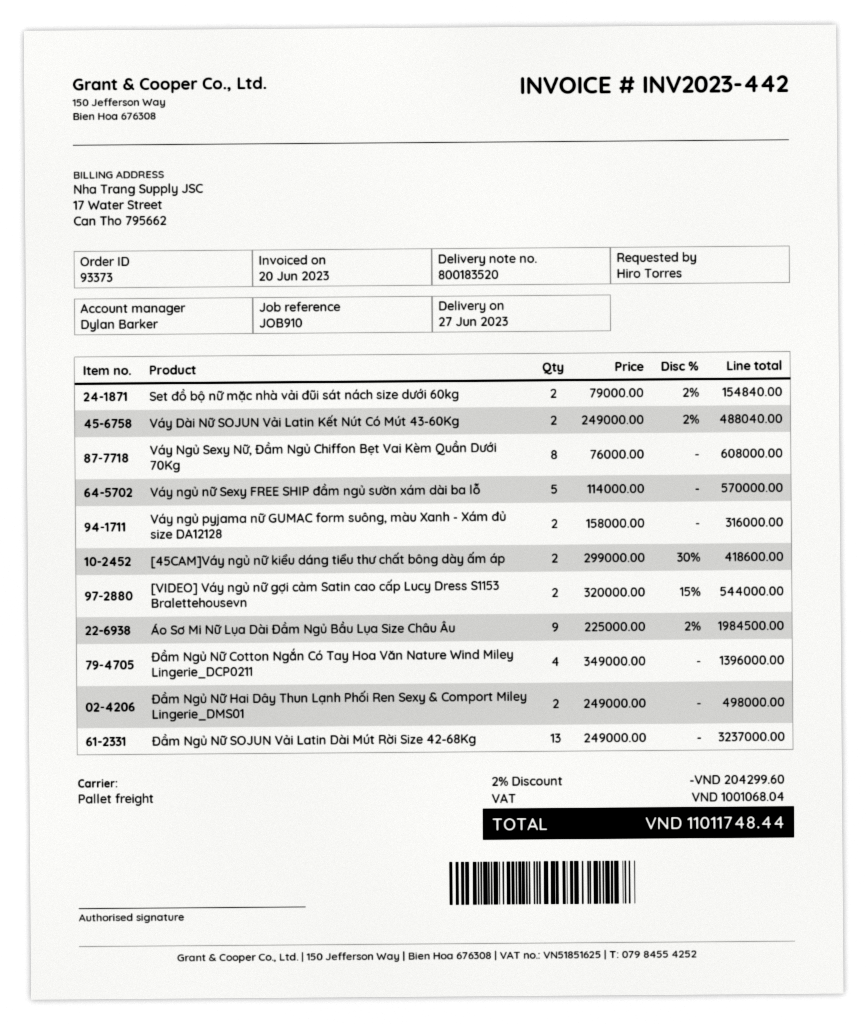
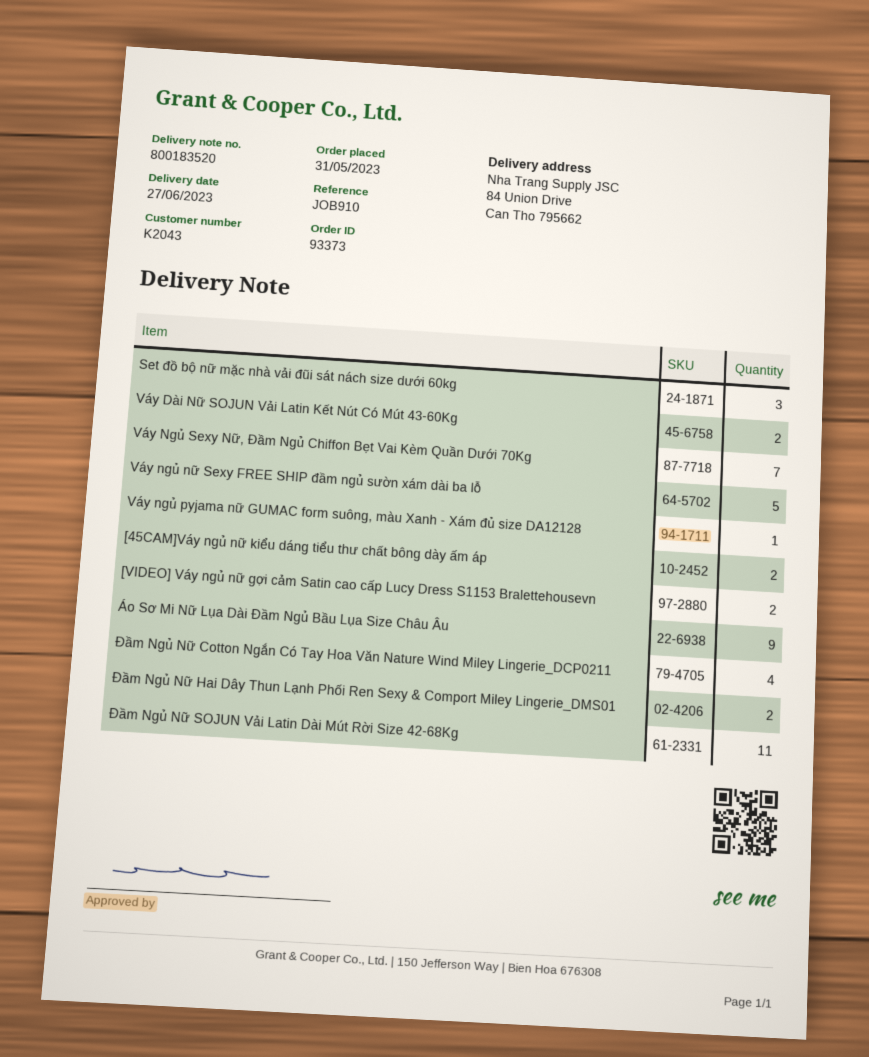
Set đồ bộ nữ mặc nhà vải đũi sát nách size dưới 60kg: 2 -> 3
Váy Ngủ Sexy Nữ, Đầm Ngủ Chiffon Bẹt Vai Kèm Quần Dưới 70Kg: 8 -> 7
Váy ngủ pyjama nữ GUMAC form suông, màu Xanh - Xám đủ size DA12128: 2 -> 1
Đầm Ngủ Nữ SOJUN Vải Latin Dài Mút Rời Size 42-68Kg: 13 -> 11

